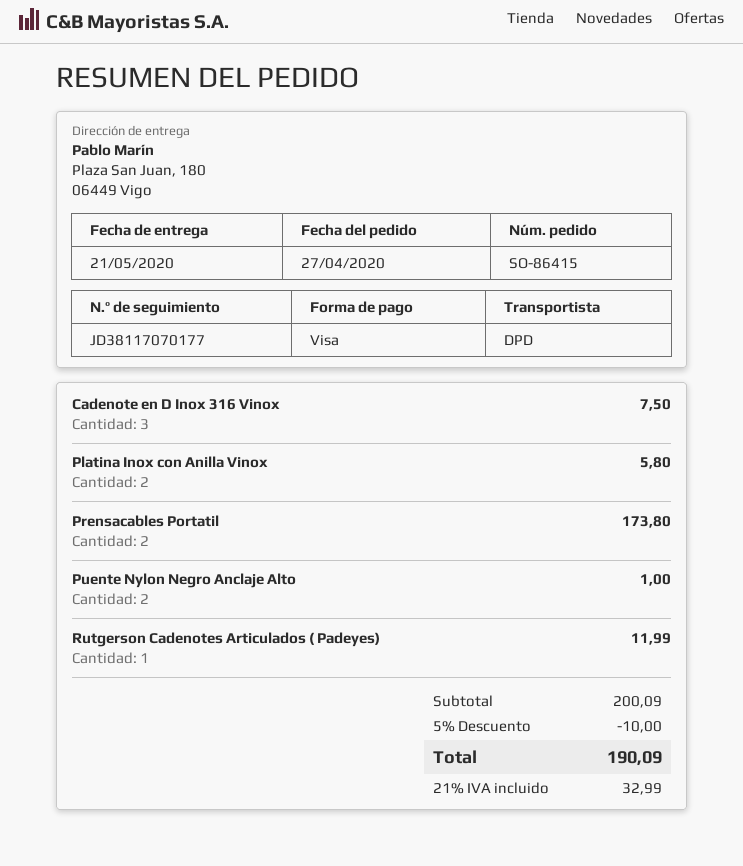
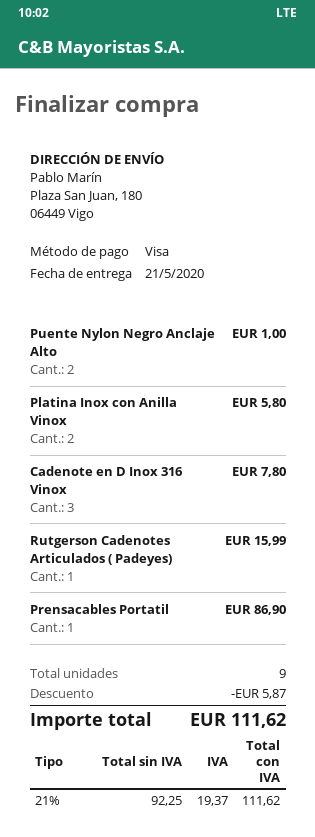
Cadenote en D Inox 316 Vinox: 3 for 7.50 -> 3 for 7.80
Prensacables Portatil: 2 for 173.80 -> 1 for 86.90
Rutgerson Cadenotes Articulados ( Padeyes): 1 for 11.99 -> 1 for 15.99
discount: 10.00 -> 5.87
tax: 21% = 32.99 -> 21% = 19.37
total: 190.09 -> 111.62

